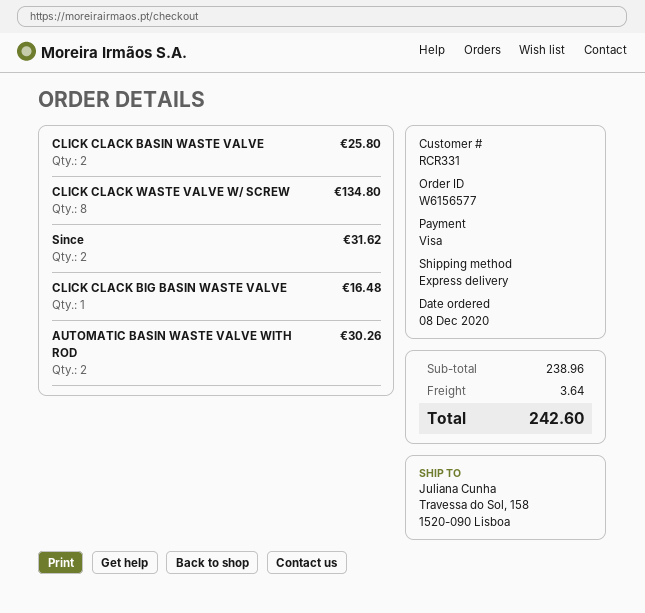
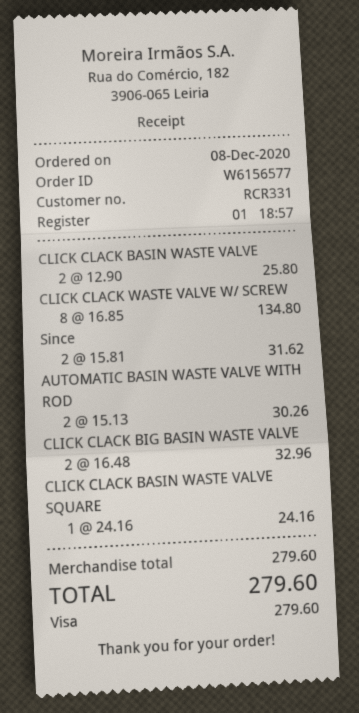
CLICK CLACK BIG BASIN WASTE VALVE: 1 for 16.48 -> 2 for 32.96
CLICK CLACK BASIN WASTE VALVE SQUARE: none -> 1 for 24.16
subtotal: 238.96 -> 279.60
shipping: 3.64 -> none
total: 242.60 -> 279.60

